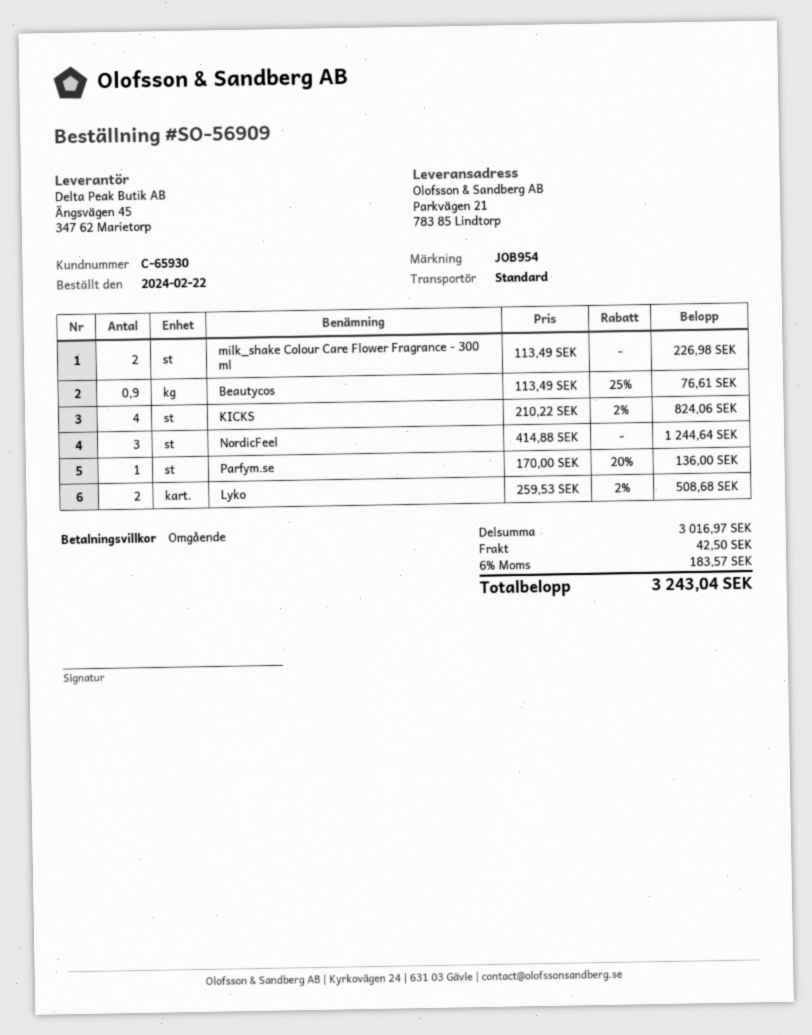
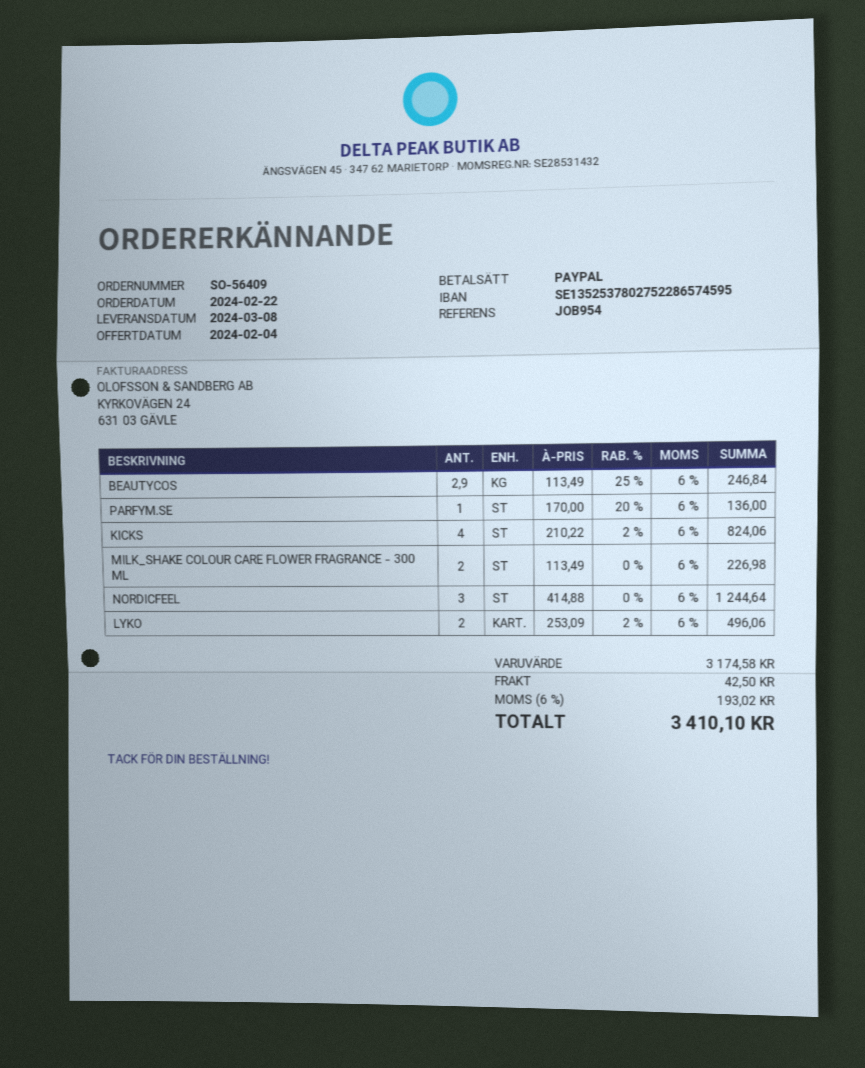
order number: SO-56909 -> SO-56409
Beautycos: 0.9 x 113.49 - 25% = 76.61 -> 2.9 x 113.49 - 25% = 246.84
Lyko: 2 x 259.53 - 2% = 508.68 -> 2 x 253.09 - 2% = 496.06
subtotal: 3016.97 -> 3174.58
tax: 6% = 183.57 -> 6% = 193.02
total: 3243.04 -> 3410.10

